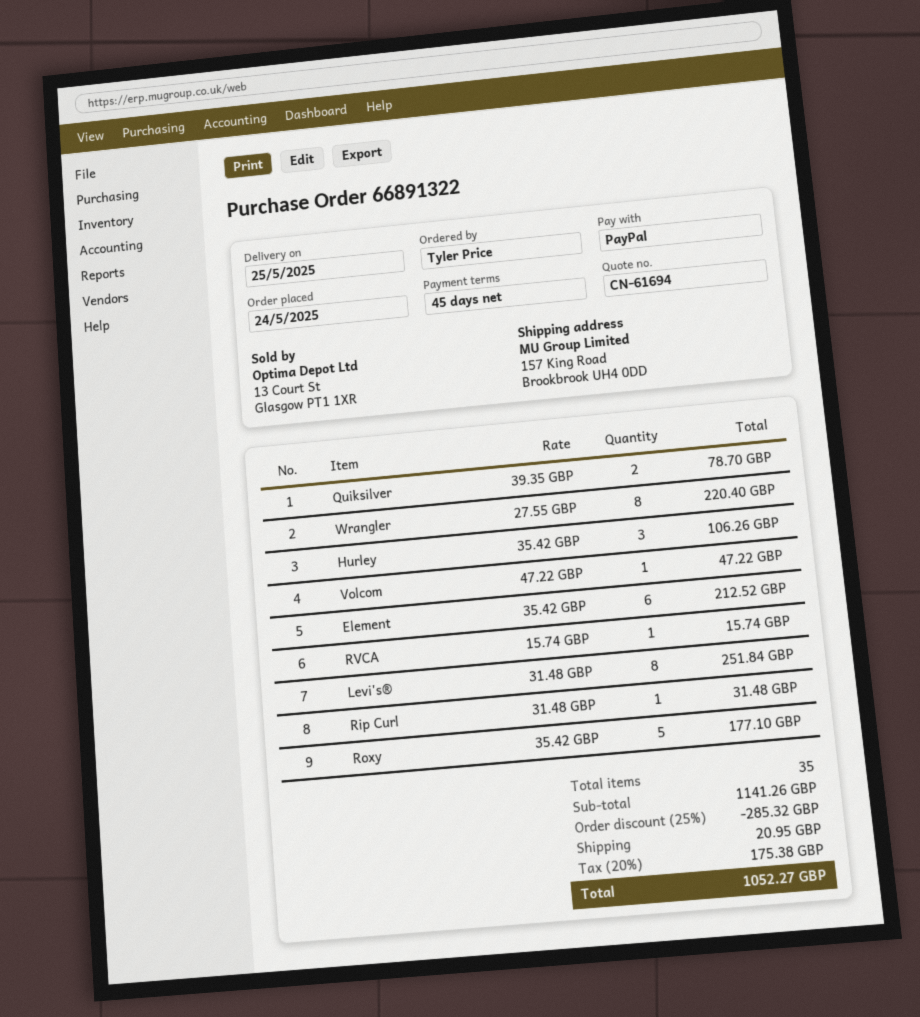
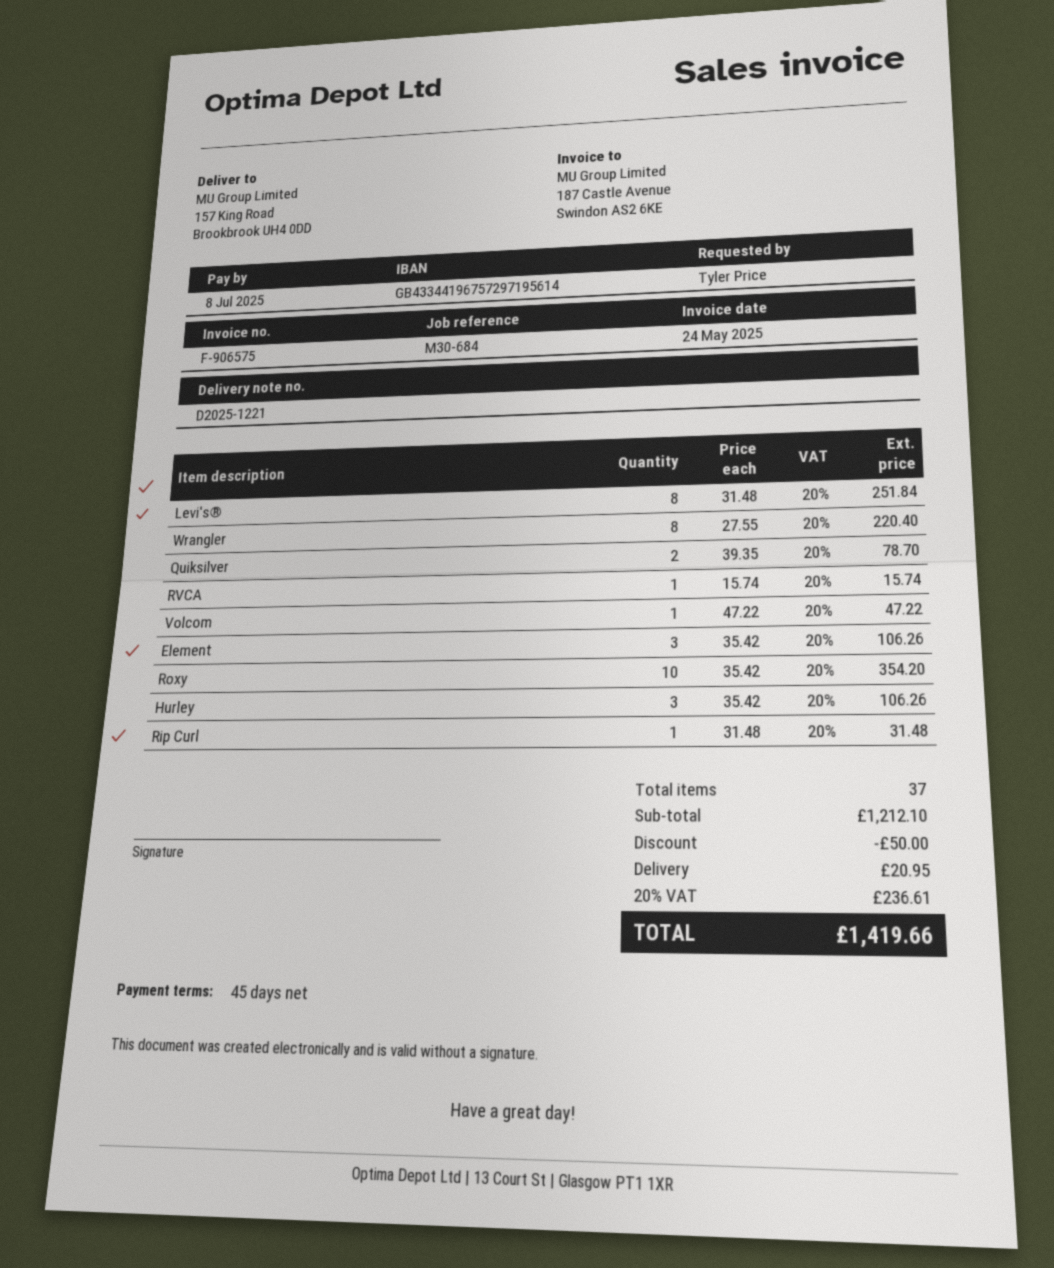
Element: 6 x 35.42 = 212.52 -> 3 x 35.42 = 106.26
Roxy: 5 x 35.42 = 177.10 -> 10 x 35.42 = 354.20
total quantity: 35 -> 37
subtotal: 1141.26 -> 1212.10
discount: 285.32 -> 50.00
tax: 20% = 175.38 -> 20% = 236.61
total: 1052.27 -> 1419.66

